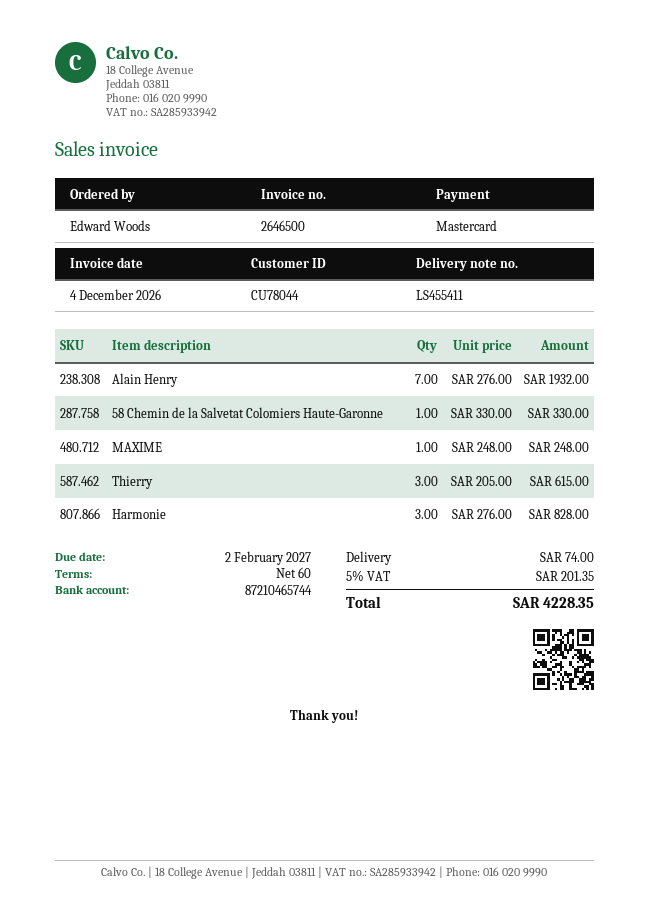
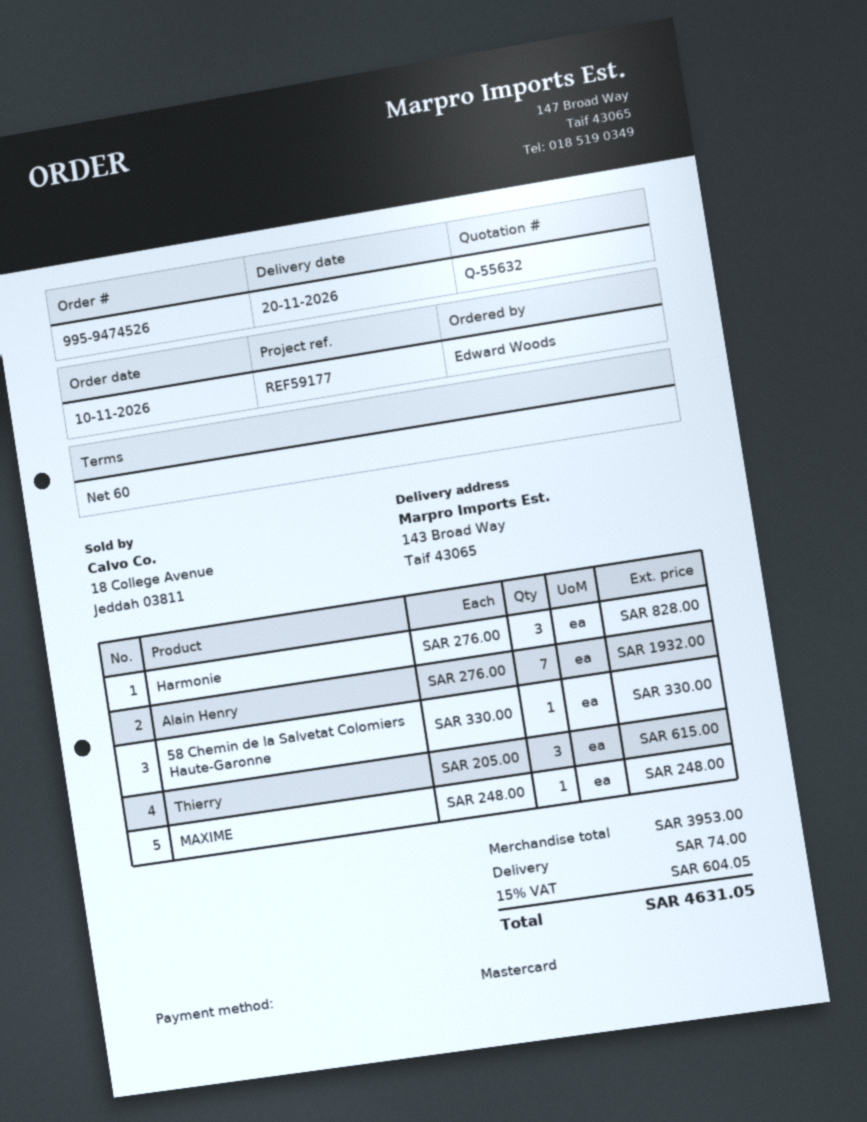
tax: 5% = 201.35 -> 15% = 604.05
total: 4228.35 -> 4631.05

